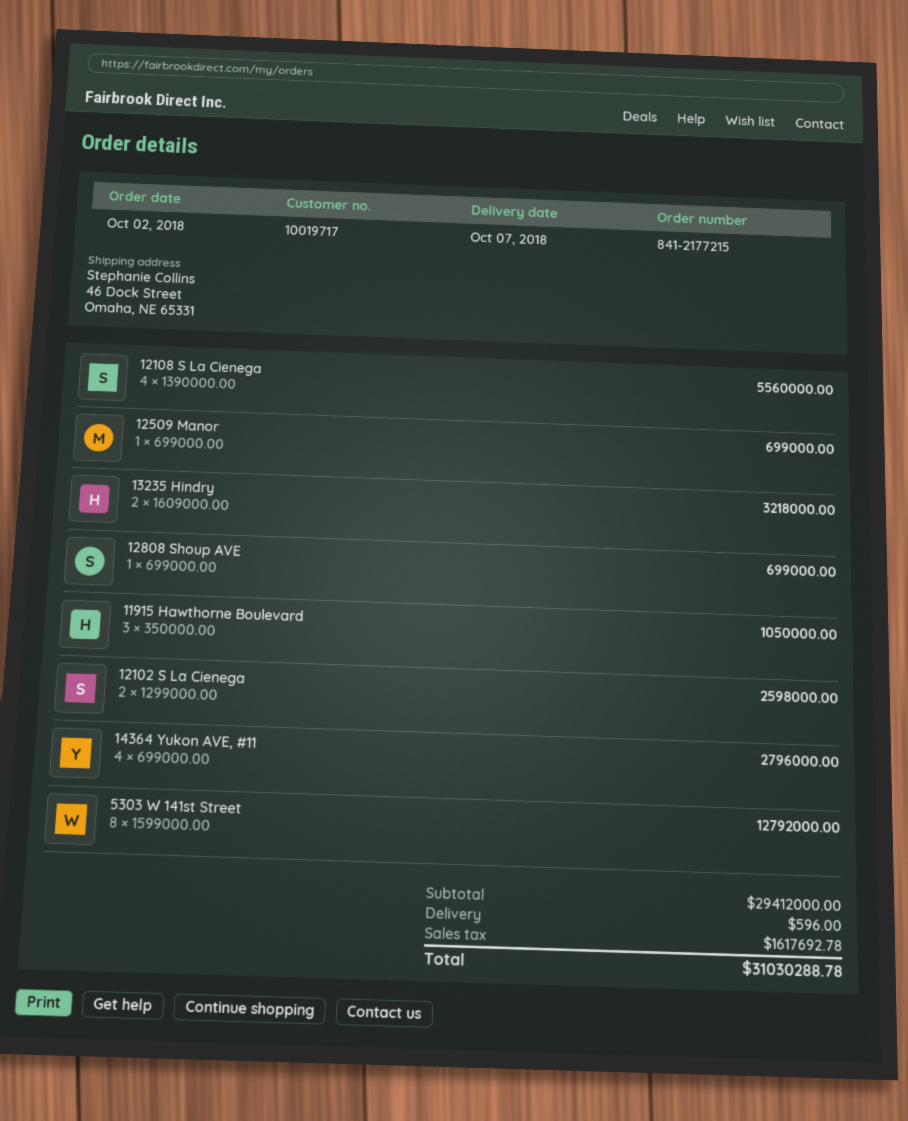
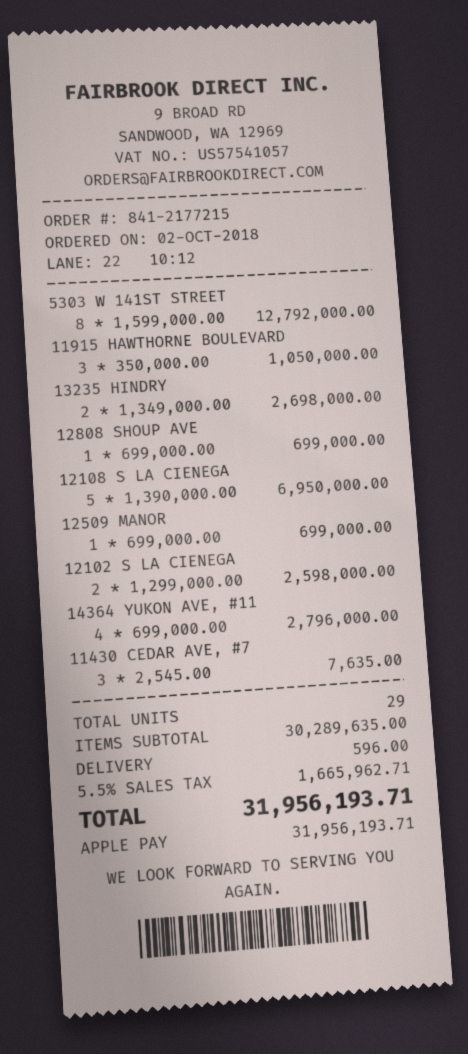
12108 S La Cienega: 4 x 1390000.00 = 5560000.00 -> 5 x 1390000.00 = 6950000.00
13235 Hindry: 2 x 1609000.00 = 3218000.00 -> 2 x 1349000.00 = 2698000.00
11430 CEDAR AVE, #7: none -> 3 x 2545.00 = 7635.00
subtotal: 29412000.00 -> 30289635.00
tax: 1617692.78 -> 1665962.71
total: 31030288.78 -> 31956193.71

